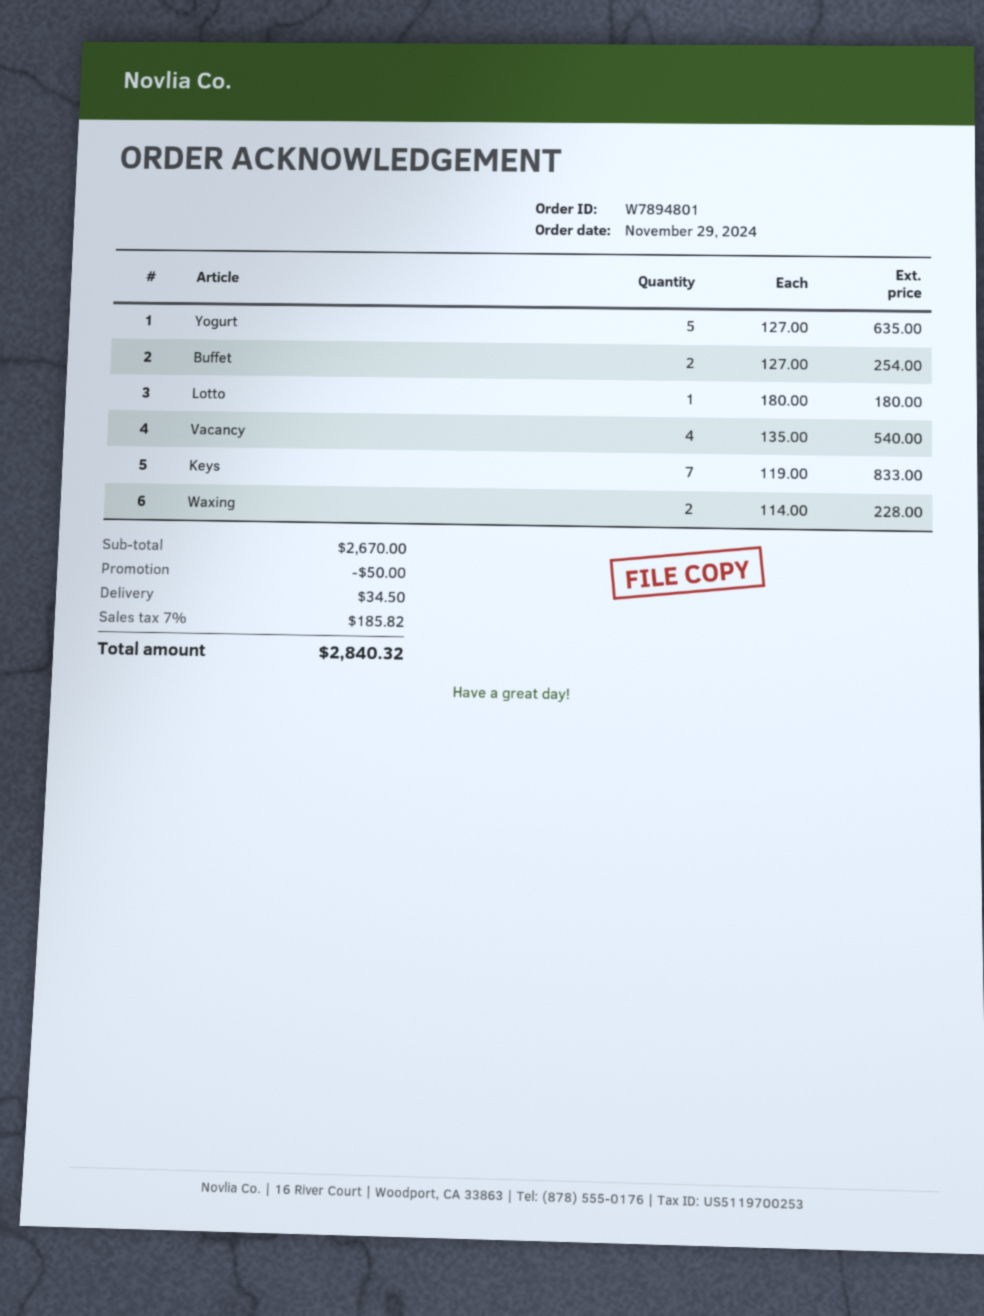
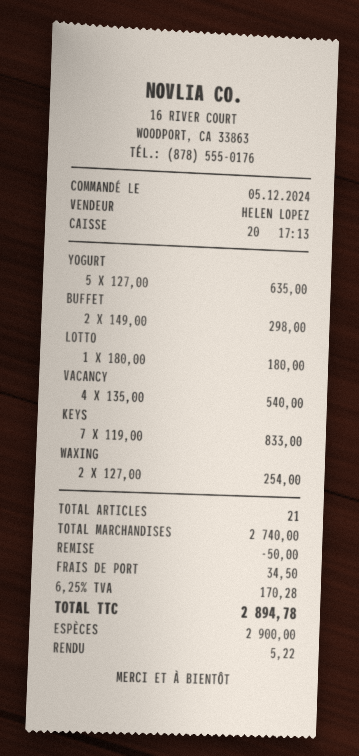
order date: 2024-11-29 -> 2024-12-05
Buffet: 2 x 127.00 = 254.00 -> 2 x 149.00 = 298.00
Waxing: 2 x 114.00 = 228.00 -> 2 x 127.00 = 254.00
subtotal: 2670.00 -> 2740.00
tax: 7% = 185.82 -> 6.25% = 170.28
total: 2840.32 -> 2894.78

